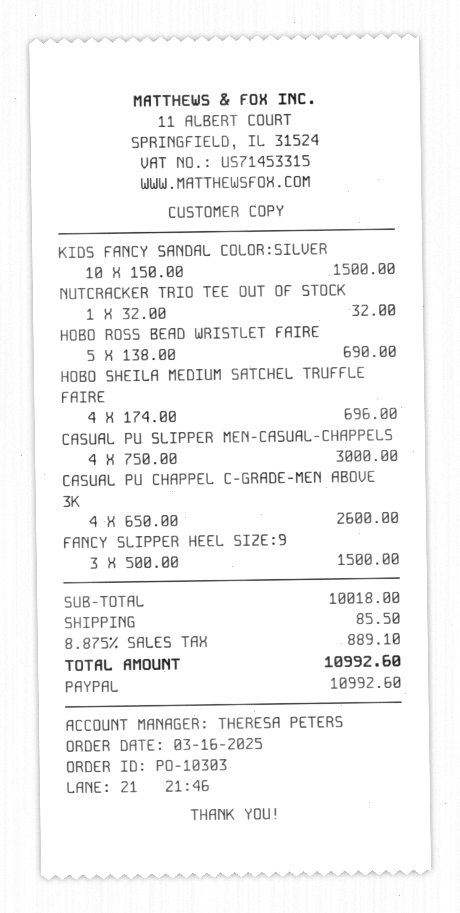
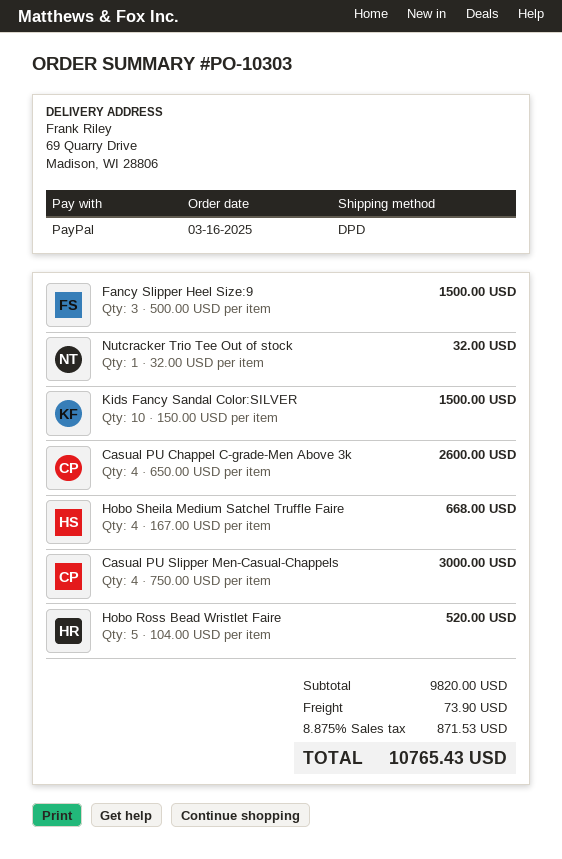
HOBO ROSS BEAD WRISTLET FAIRE: 5 x 138.00 = 690.00 -> 5 x 104.00 = 520.00
HOBO SHEILA MEDIUM SATCHEL TRUFFLE FAIRE: 4 x 174.00 = 696.00 -> 4 x 167.00 = 668.00
subtotal: 10018.00 -> 9820.00
shipping: 85.50 -> 73.90
tax: 8.875% = 889.10 -> 8.875% = 871.53
total: 10992.60 -> 10765.43

